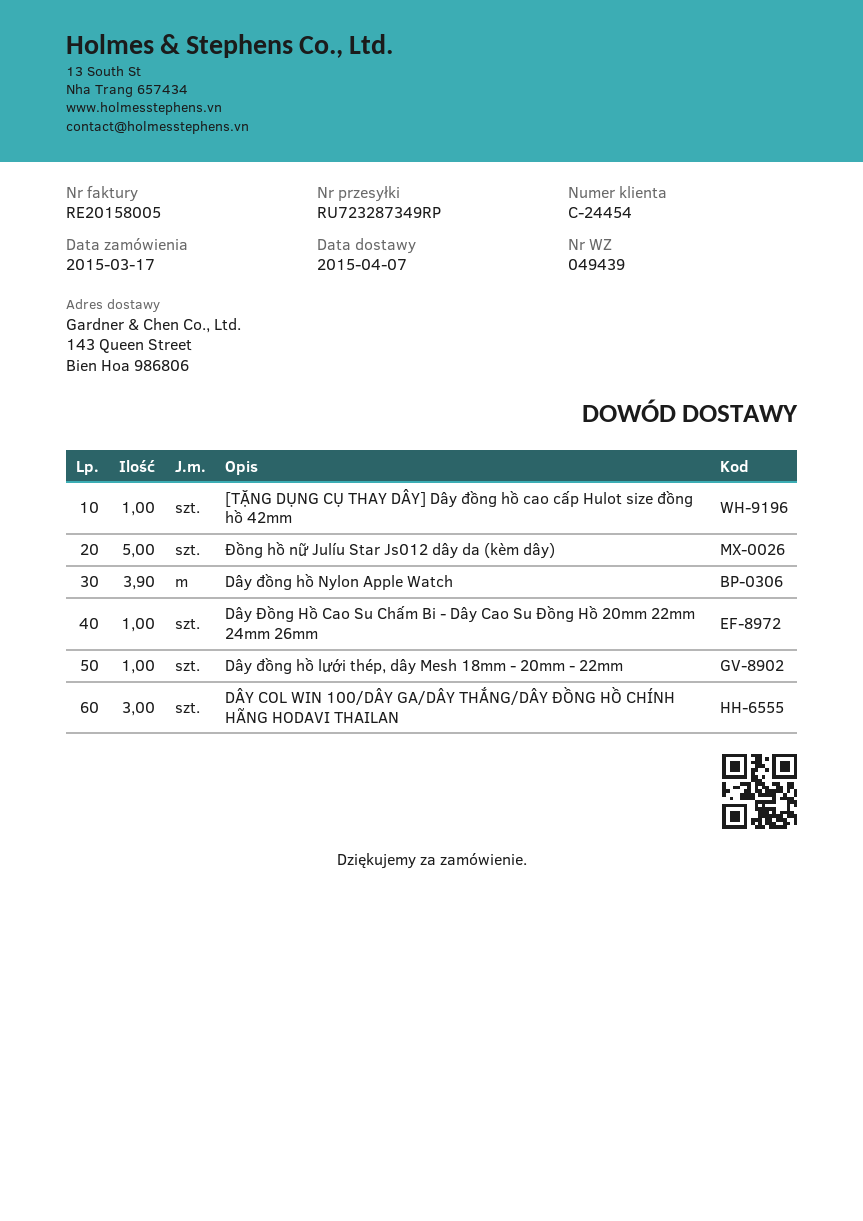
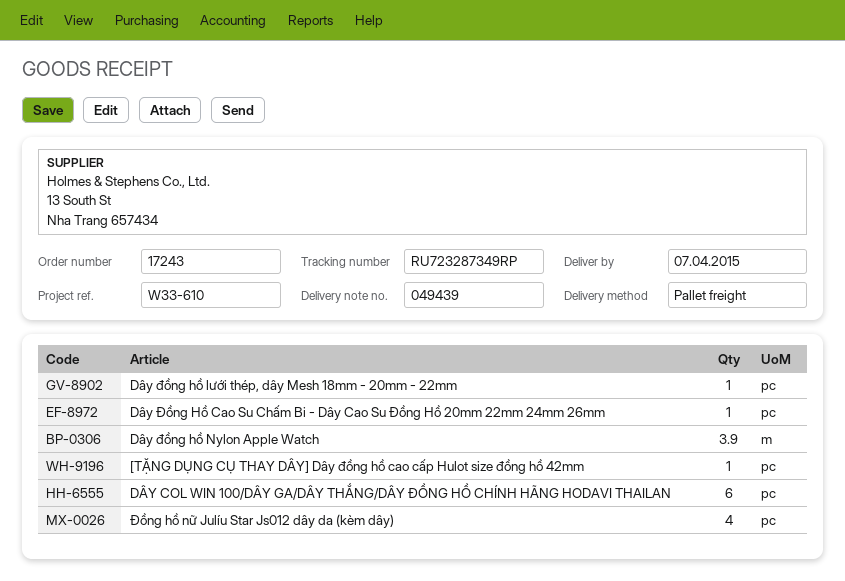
Đồng hồ nữ Julíu Star Js012 dây da (kèm dây): 5 -> 4
DÂY COL WIN 100/DÂY GA/DÂY THẮNG/DÂY ĐỒNG HỒ CHÍNH HÃNG HODAVI THAILAN: 3 -> 6

